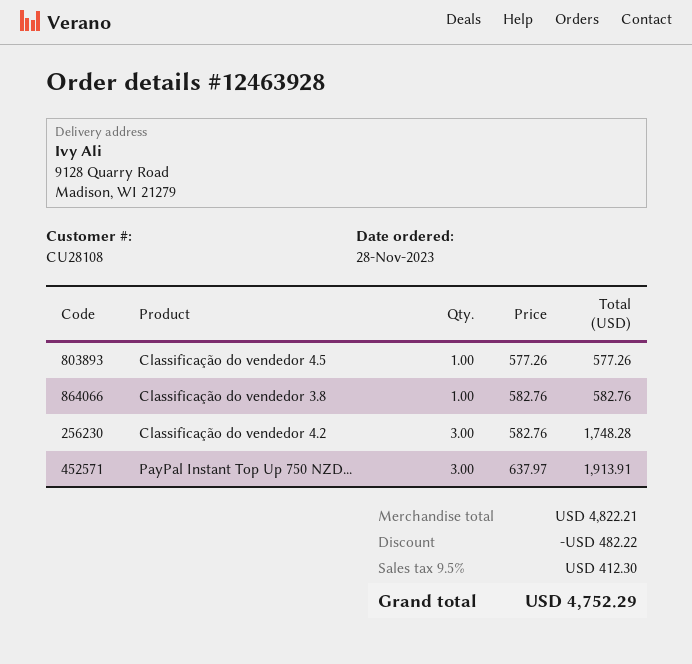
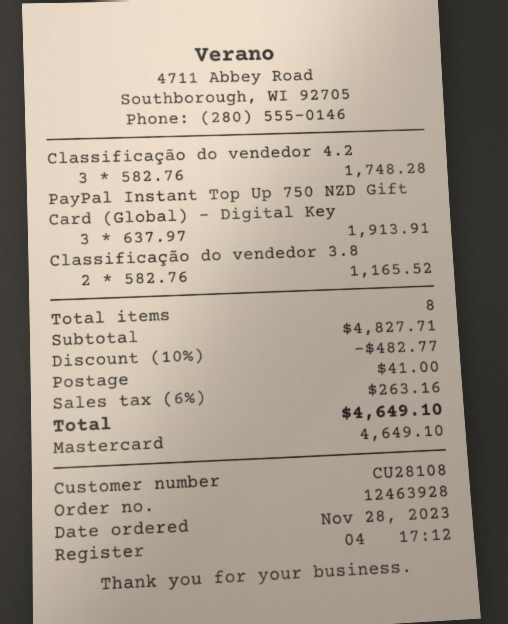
Classificação do vendedor 4.5: 1 x 577.26 = 577.26 -> none
Classificação do vendedor 3.8: 1 x 582.76 = 582.76 -> 2 x 582.76 = 1165.52
subtotal: 4822.21 -> 4827.71
discount: 482.22 -> 482.77
shipping: none -> 41.00
tax: 9.5% = 412.30 -> 6% = 263.16
total: 4752.29 -> 4649.10

